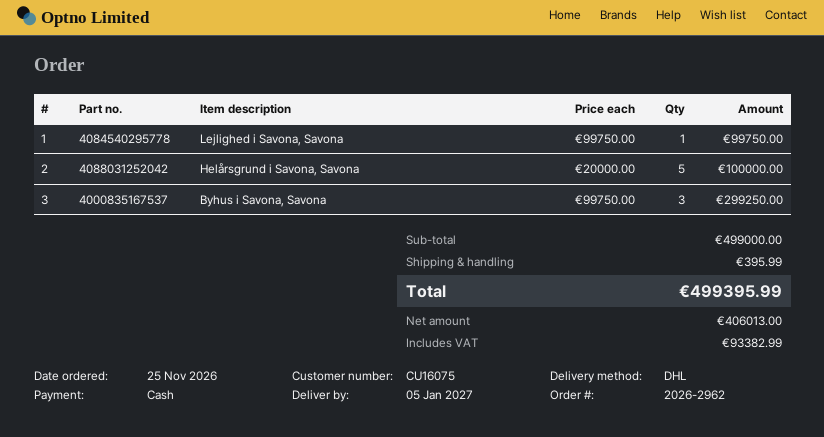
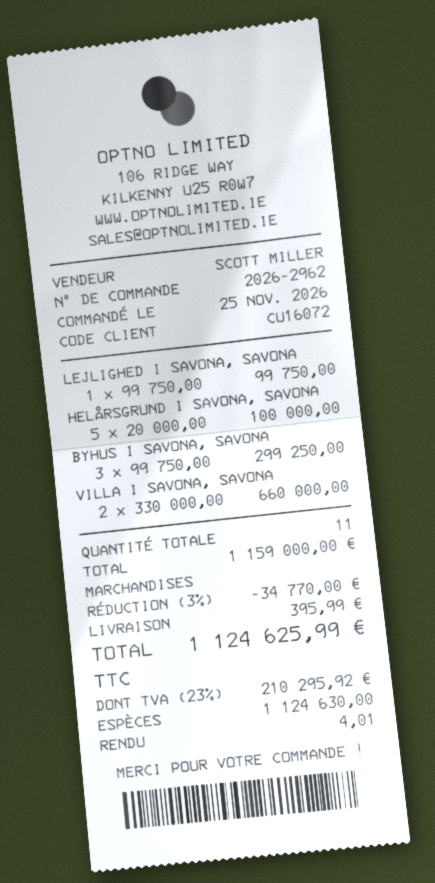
customer number: CU16075 -> CU16072
VILLA I SAVONA, SAVONA: none -> 2 x 330000.00 = 660000.00
subtotal: 499000.00 -> 1159000.00
discount: none -> 3% = 34770.00
tax: 93382.99 -> 210295.92
total: 499395.99 -> 1124625.99

